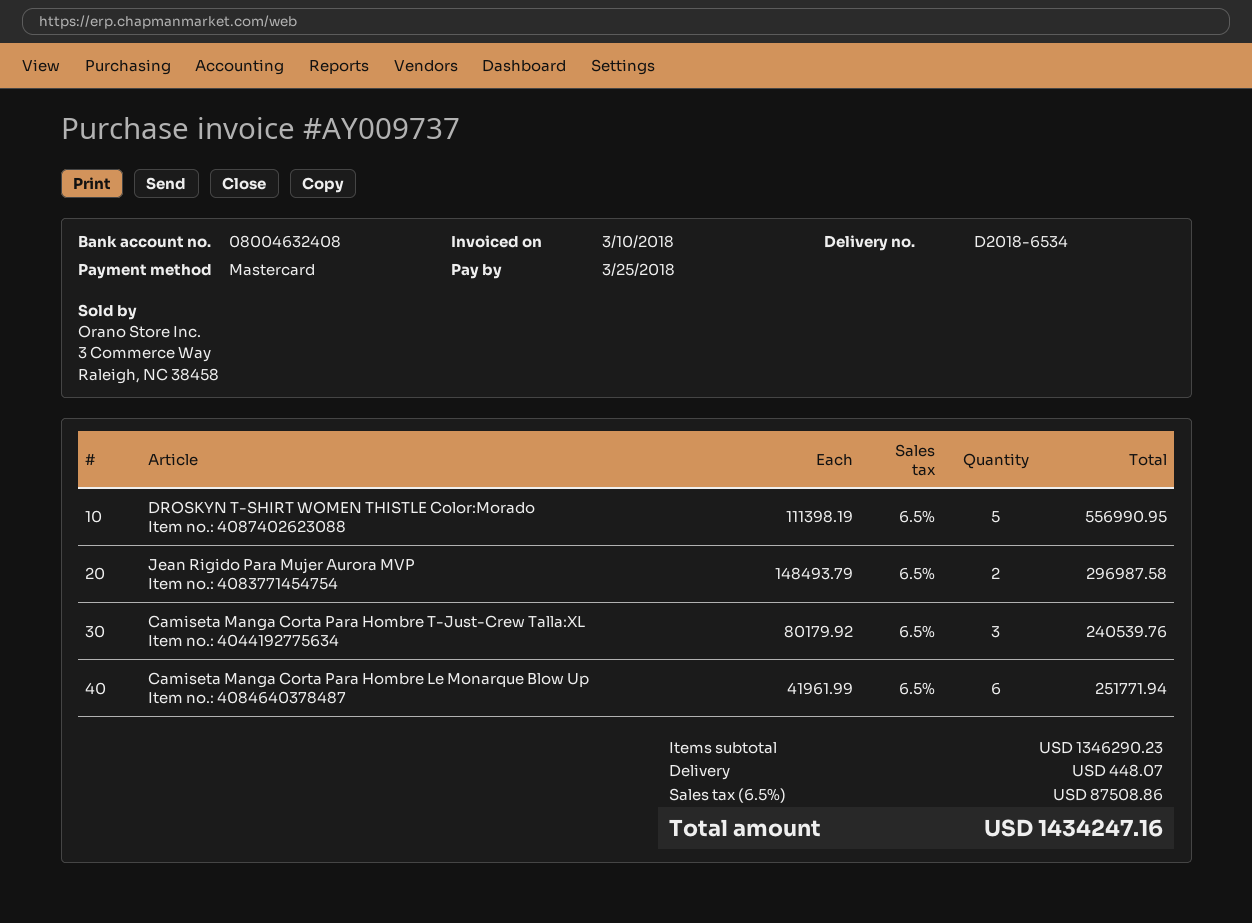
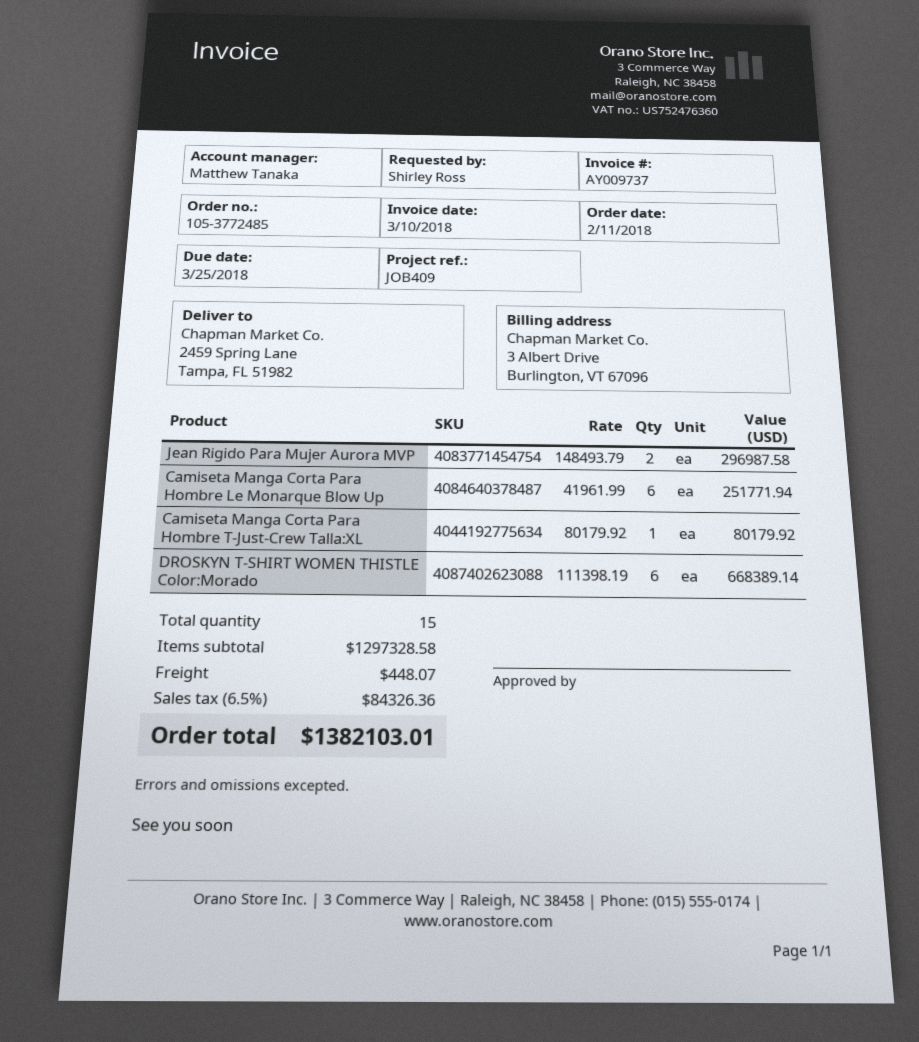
DROSKYN T-SHIRT WOMEN THISTLE Color:Morado: 5 x 111398.19 = 556990.95 -> 6 x 111398.19 = 668389.14
Camiseta Manga Corta Para Hombre T-Just-Crew Talla:XL: 3 x 80179.92 = 240539.76 -> 1 x 80179.92 = 80179.92
subtotal: 1346290.23 -> 1297328.58
tax: 6.5% = 87508.86 -> 6.5% = 84326.36
total: 1434247.16 -> 1382103.01

